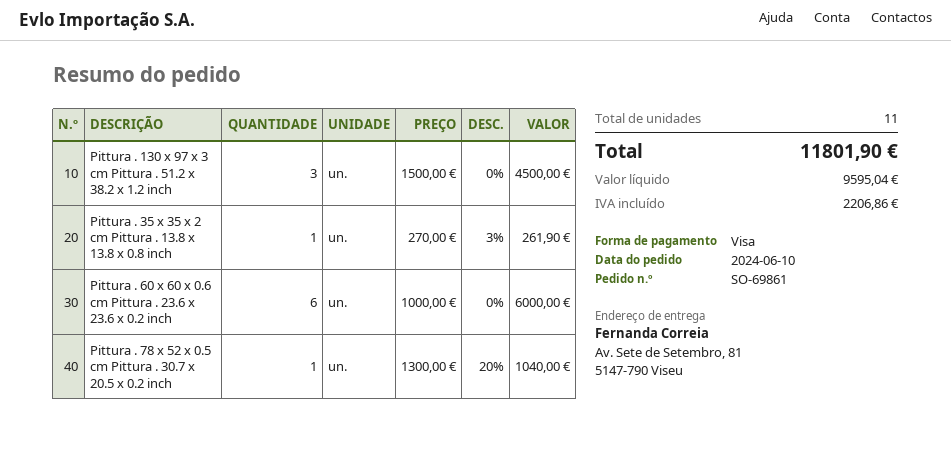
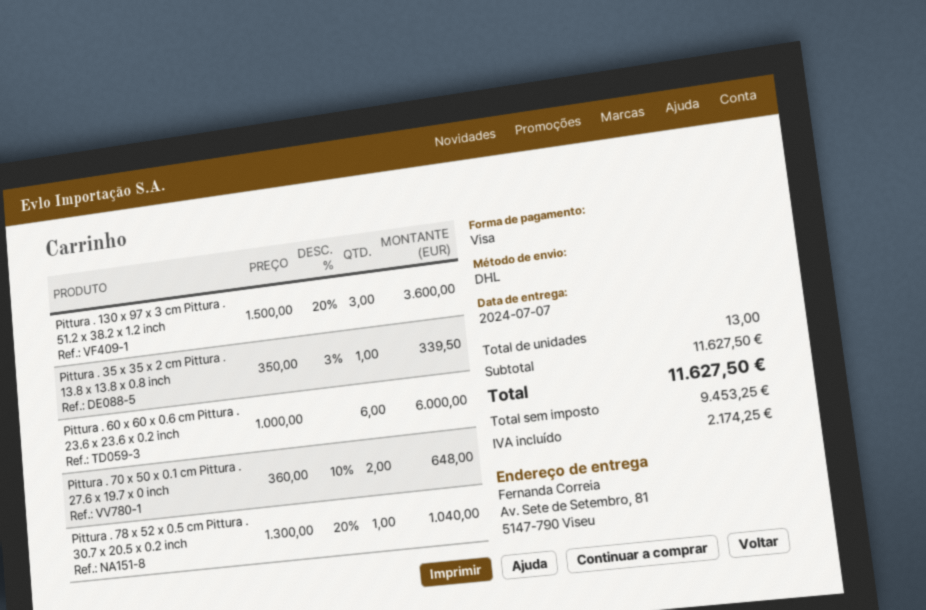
Pittura . 130 x 97 x 3 cm Pittura . 51.2 x 38.2 x 1.2 inch: 3 x 1500.00 = 4500.00 -> 3 x 1500.00 - 20% = 3600.00
Pittura . 35 x 35 x 2 cm Pittura . 13.8 x 13.8 x 0.8 inch: 1 x 270.00 - 3% = 261.90 -> 1 x 350.00 - 3% = 339.50
Pittura . 70 x 50 x 0.1 cm Pittura . 27.6 x 19.7 x 0 inch: none -> 2 x 360.00 - 10% = 648.00
total quantity: 11 -> 13
net: 9595.04 -> 9453.25
tax: 2206.86 -> 2174.25
total: 11801.90 -> 11627.50

